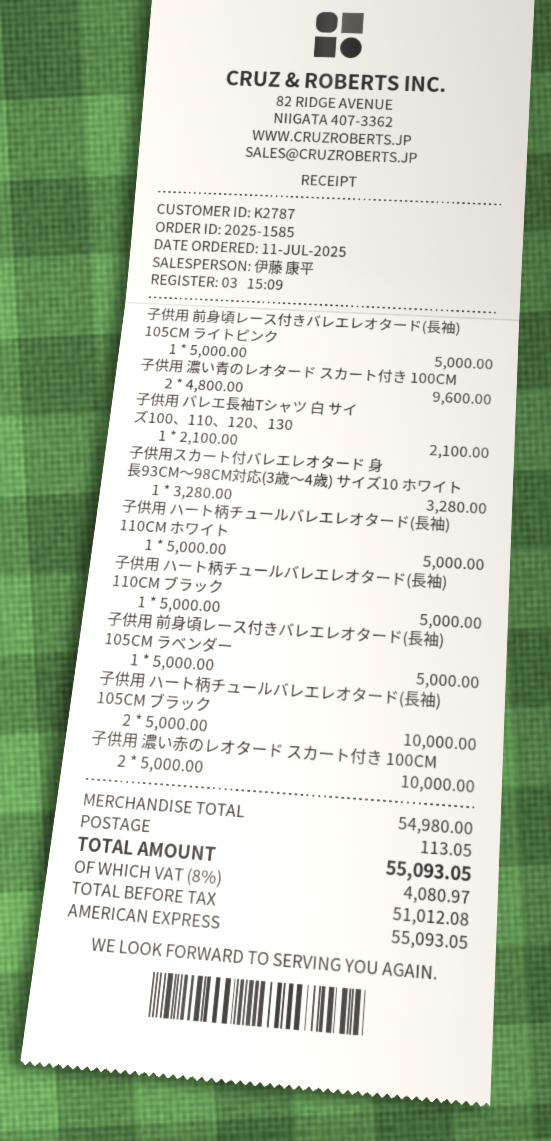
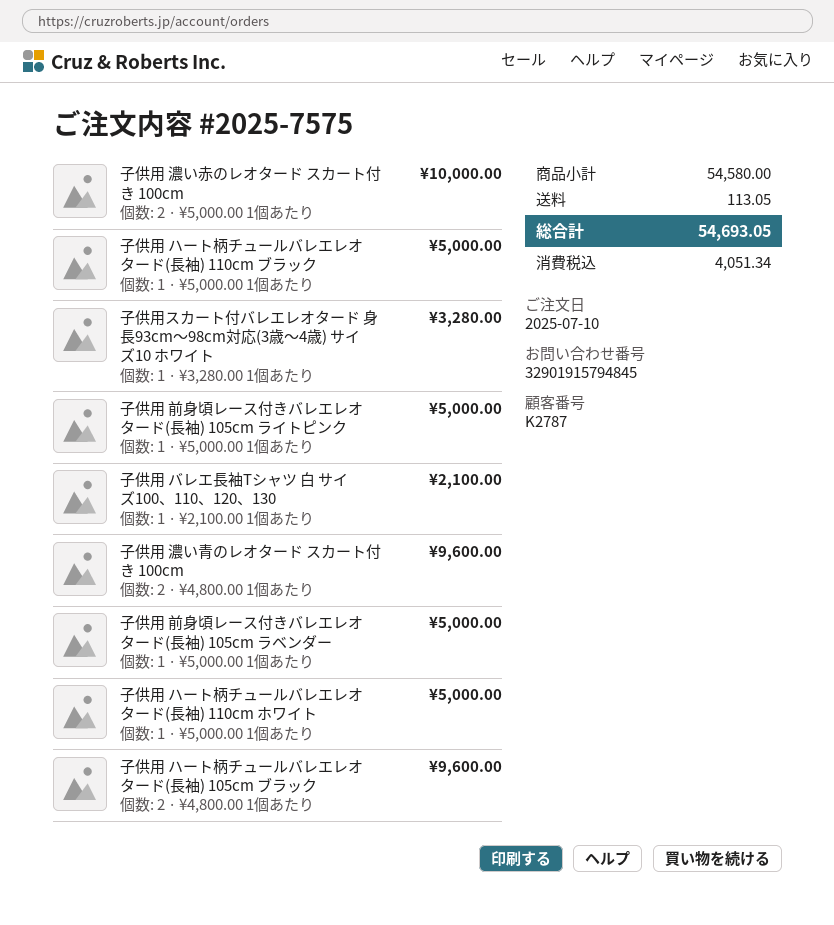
order number: 2025-1585 -> 2025-7575
order date: 2025-07-11 -> 2025-07-10
子供用 ハート柄チュールバレエレオタード(長袖) 105CM ブラック: 2 x 5000.00 = 10000.00 -> 2 x 4800.00 = 9600.00
subtotal: 54980.00 -> 54580.00
tax: 4080.97 -> 4051.34
total: 55093.05 -> 54693.05

